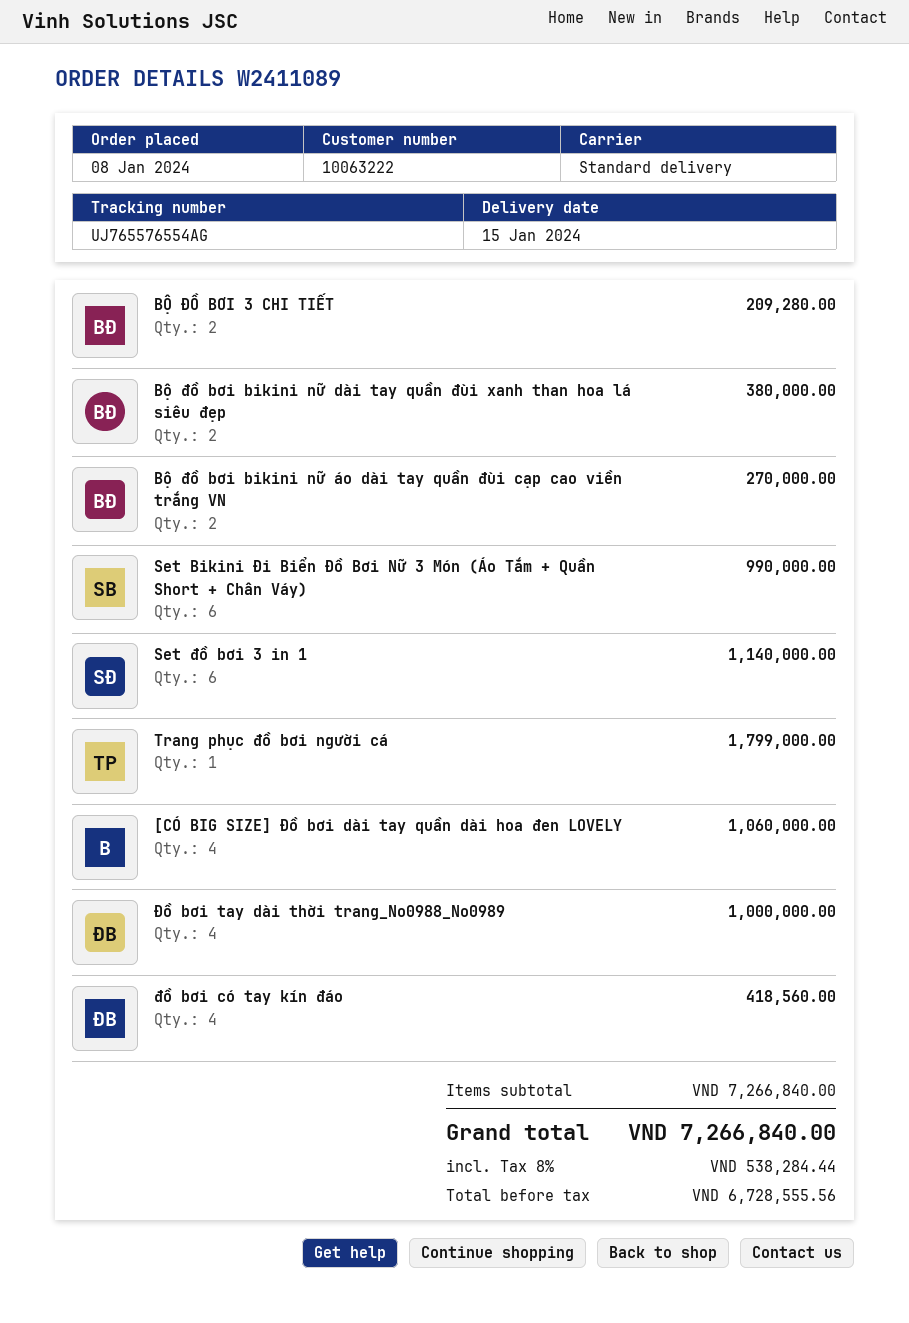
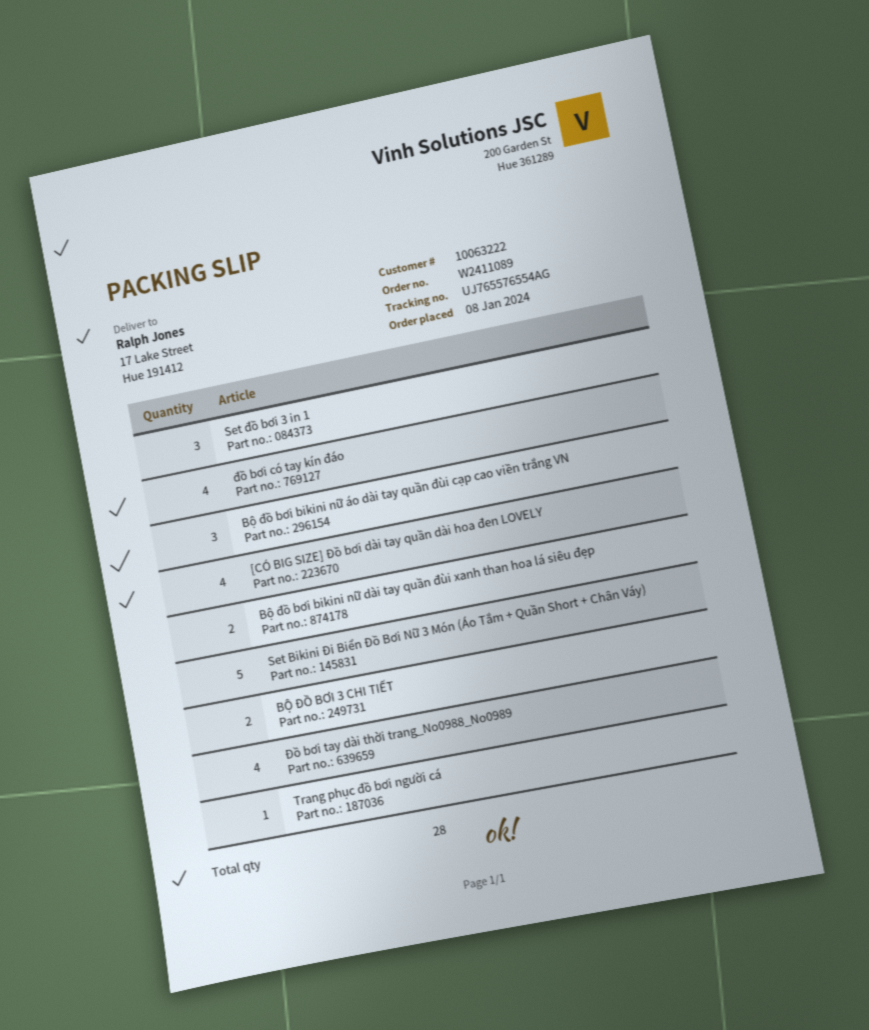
Bộ đồ bơi bikini nữ áo dài tay quần đùi cạp cao viền trắng VN: 2 -> 3
Set Bikini Đi Biển Đồ Bơi Nữ 3 Món (Áo Tắm + Quần Short + Chân Váy): 6 -> 5
Set đồ bơi 3 in 1: 6 -> 3

